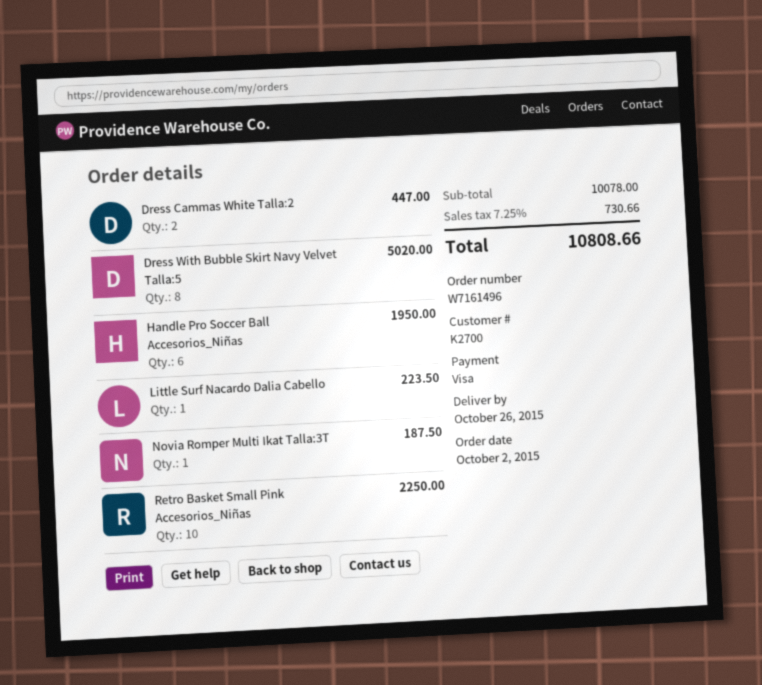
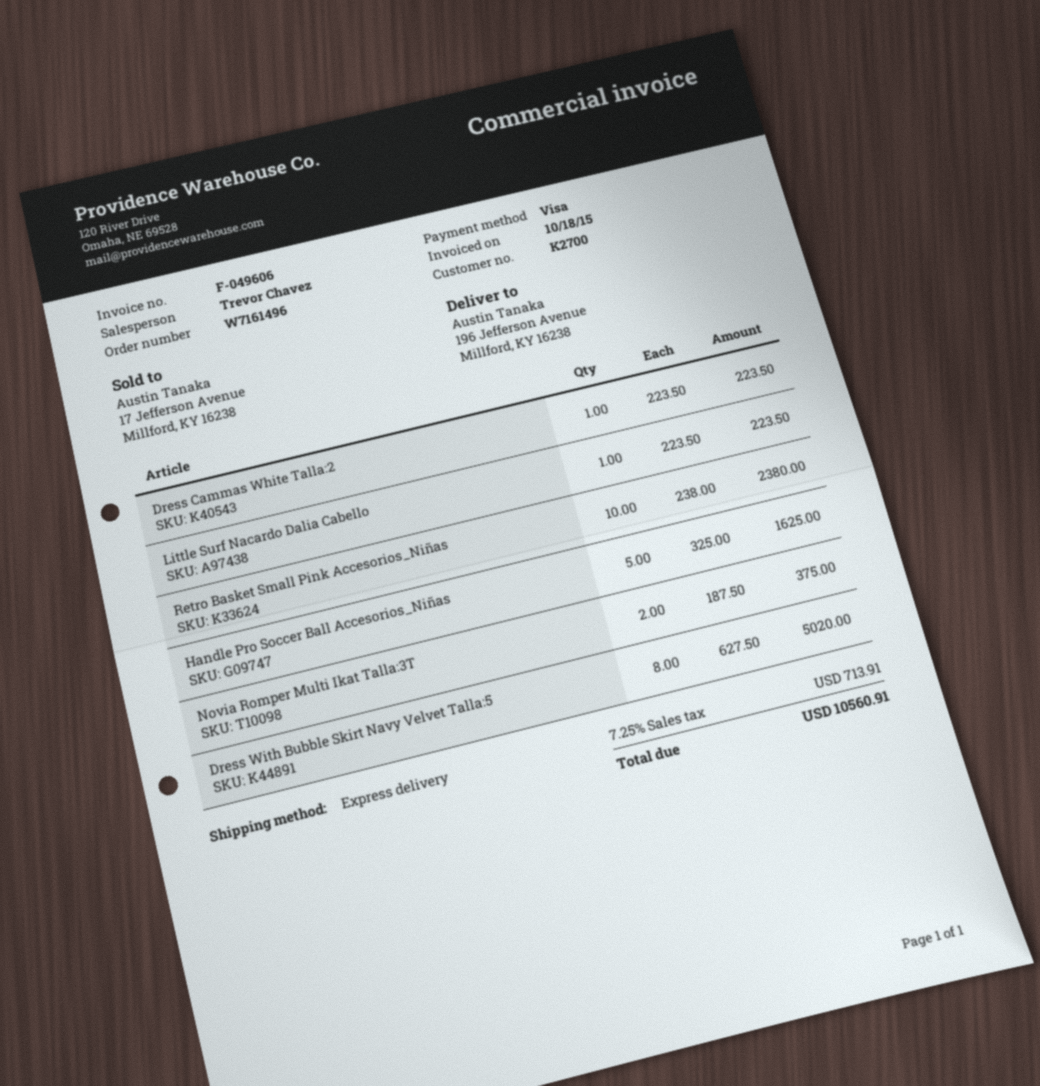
Dress Cammas White Talla:2: 2 for 447.00 -> 1 for 223.50
Handle Pro Soccer Ball Accesorios_Niñas: 6 for 1950.00 -> 5 for 1625.00
Novia Romper Multi Ikat Talla:3T: 1 for 187.50 -> 2 for 375.00
Retro Basket Small Pink Accesorios_Niñas: 10 for 2250.00 -> 10 for 2380.00
tax: 7.25% = 730.66 -> 7.25% = 713.91
total: 10808.66 -> 10560.91

